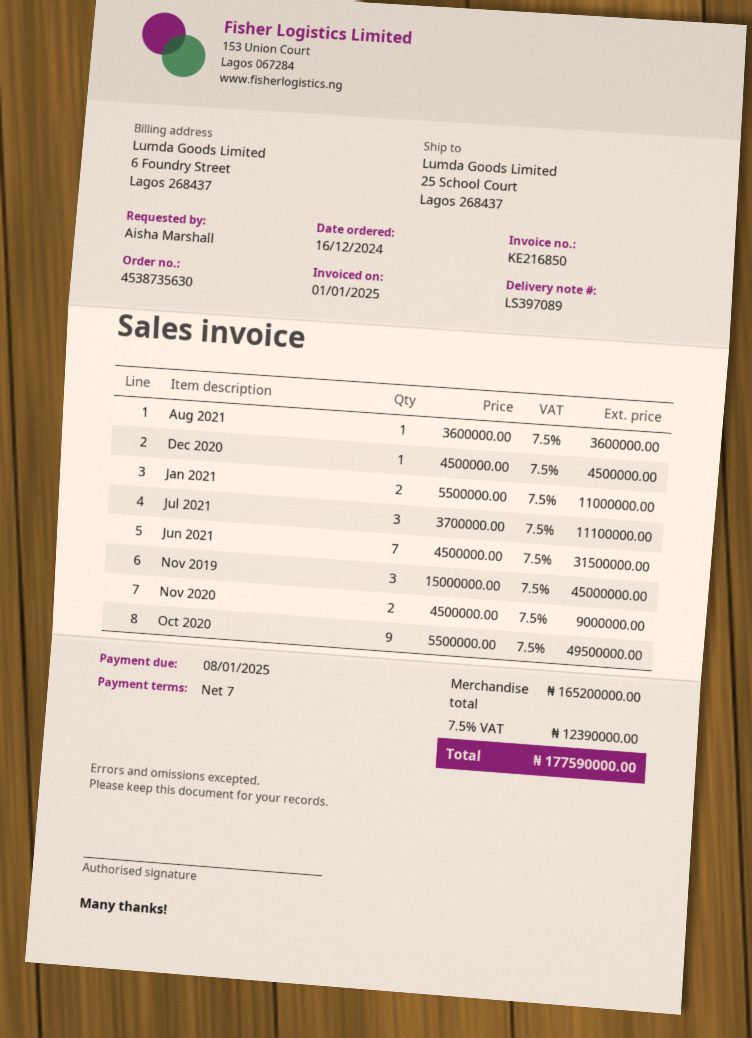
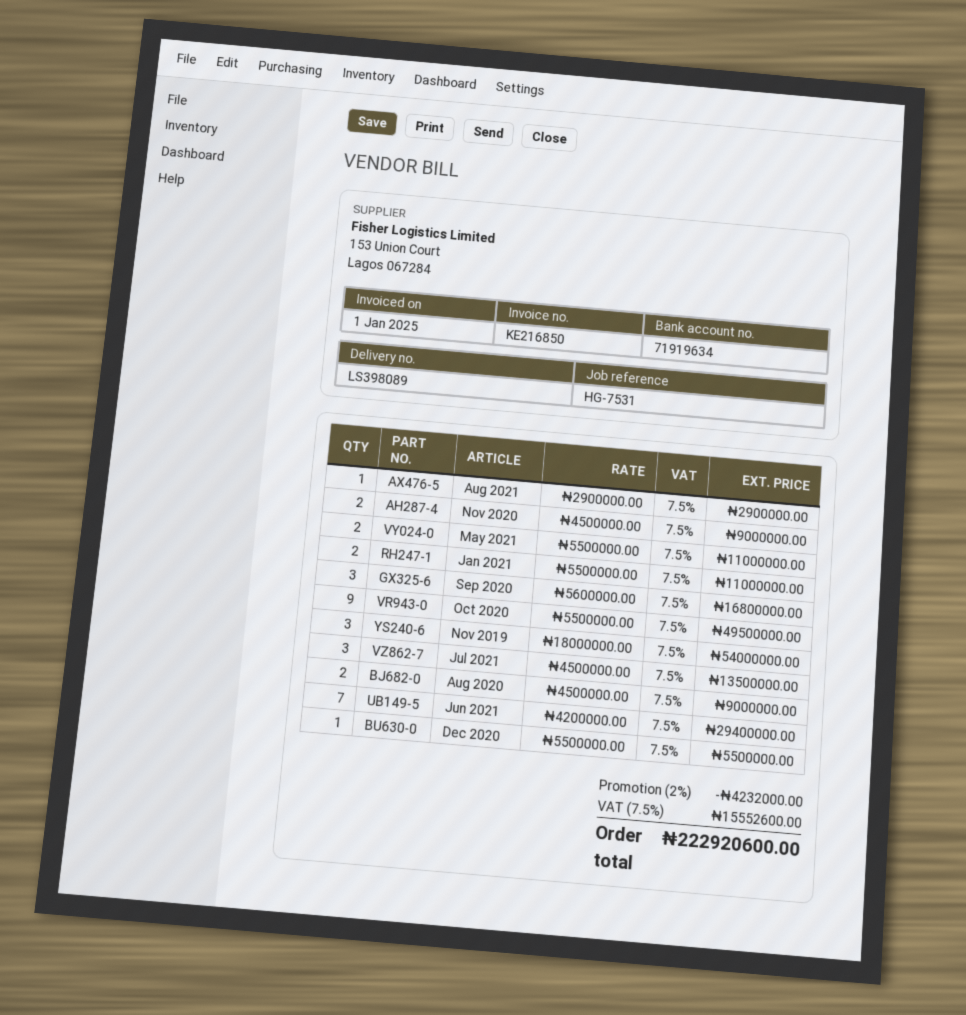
delivery note number: LS397089 -> LS398089
Aug 2021: 1 x 3600000.00 = 3600000.00 -> 1 x 2900000.00 = 2900000.00
Dec 2020: 1 x 4500000.00 = 4500000.00 -> 1 x 5500000.00 = 5500000.00
Jul 2021: 3 x 3700000.00 = 11100000.00 -> 3 x 4500000.00 = 13500000.00
Jun 2021: 7 x 4500000.00 = 31500000.00 -> 7 x 4200000.00 = 29400000.00
Nov 2019: 3 x 15000000.00 = 45000000.00 -> 3 x 18000000.00 = 54000000.00
May 2021: none -> 2 x 5500000.00 = 11000000.00
Sep 2020: none -> 3 x 5600000.00 = 16800000.00
Aug 2020: none -> 2 x 4500000.00 = 9000000.00
discount: none -> 2% = 4232000.00
tax: 7.5% = 12390000.00 -> 7.5% = 15552600.00
total: 177590000.00 -> 222920600.00

